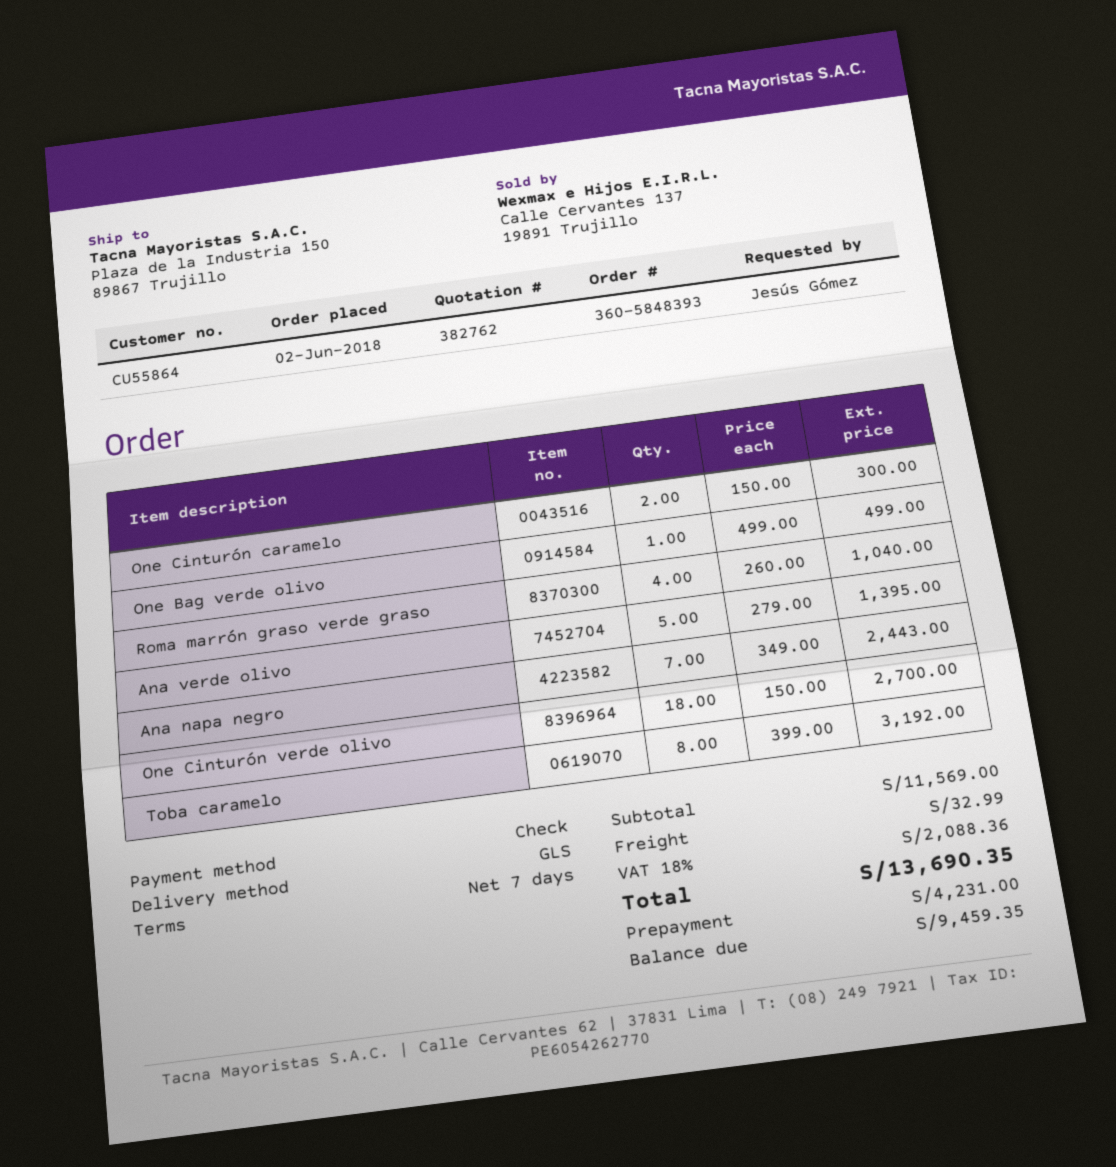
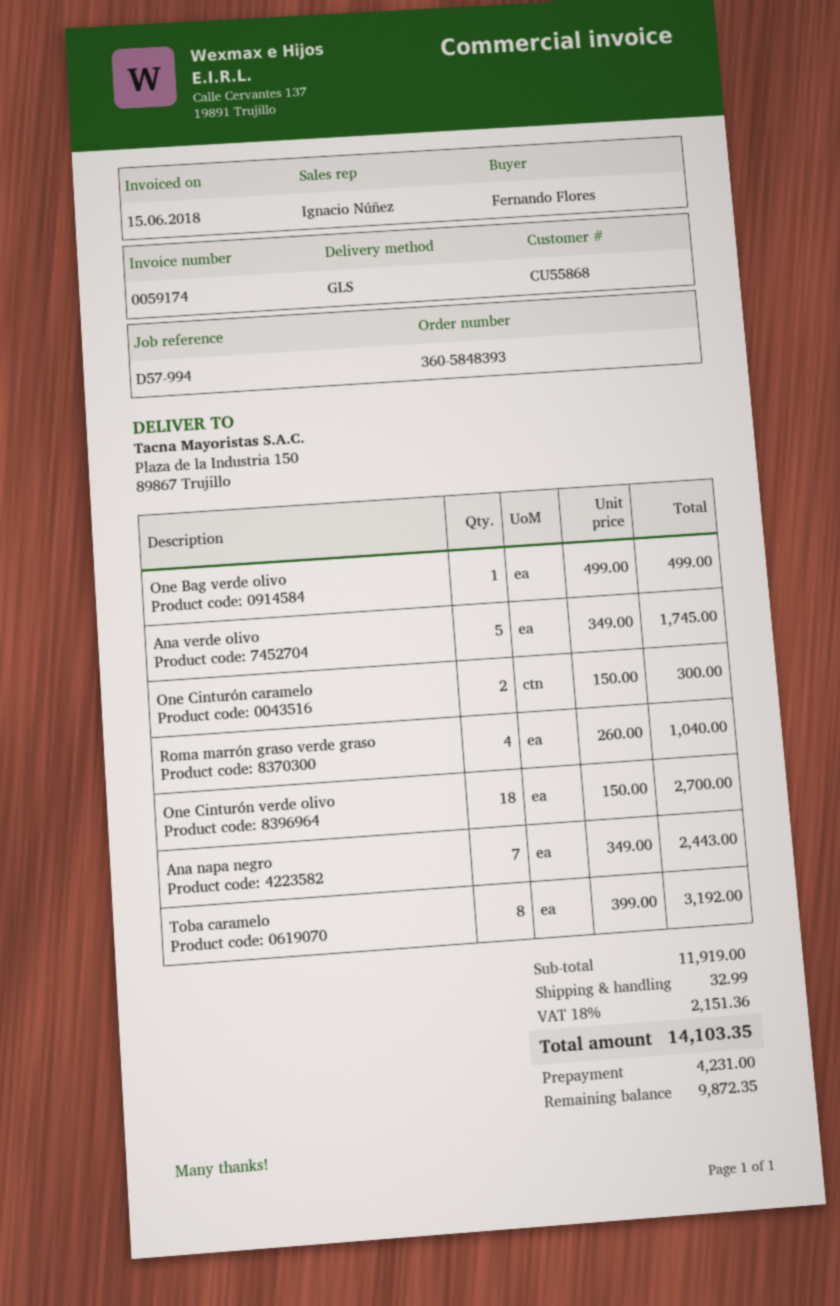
customer number: CU55864 -> CU55868
ordered by: Jesús Gómez -> Fernando Flores
Ana verde olivo: 5 x 279.00 = 1395.00 -> 5 x 349.00 = 1745.00
subtotal: 11569.00 -> 11919.00
tax: 18% = 2088.36 -> 18% = 2151.36
total: 13690.35 -> 14103.35
balance: 9459.35 -> 9872.35

